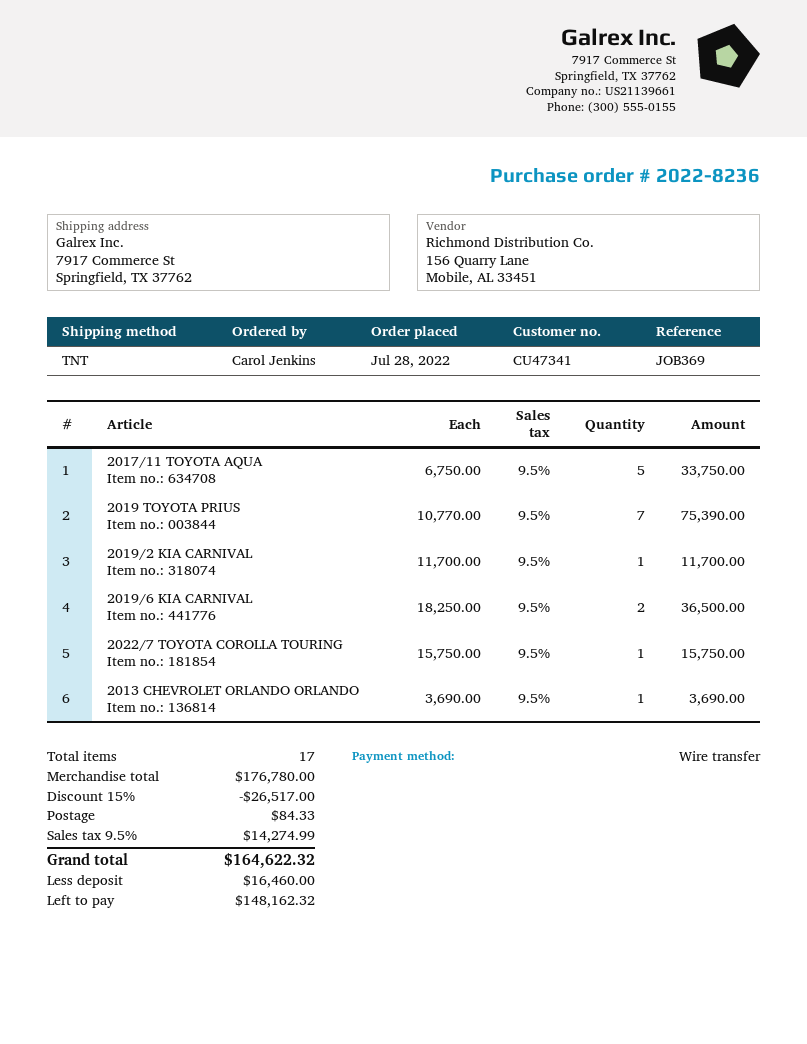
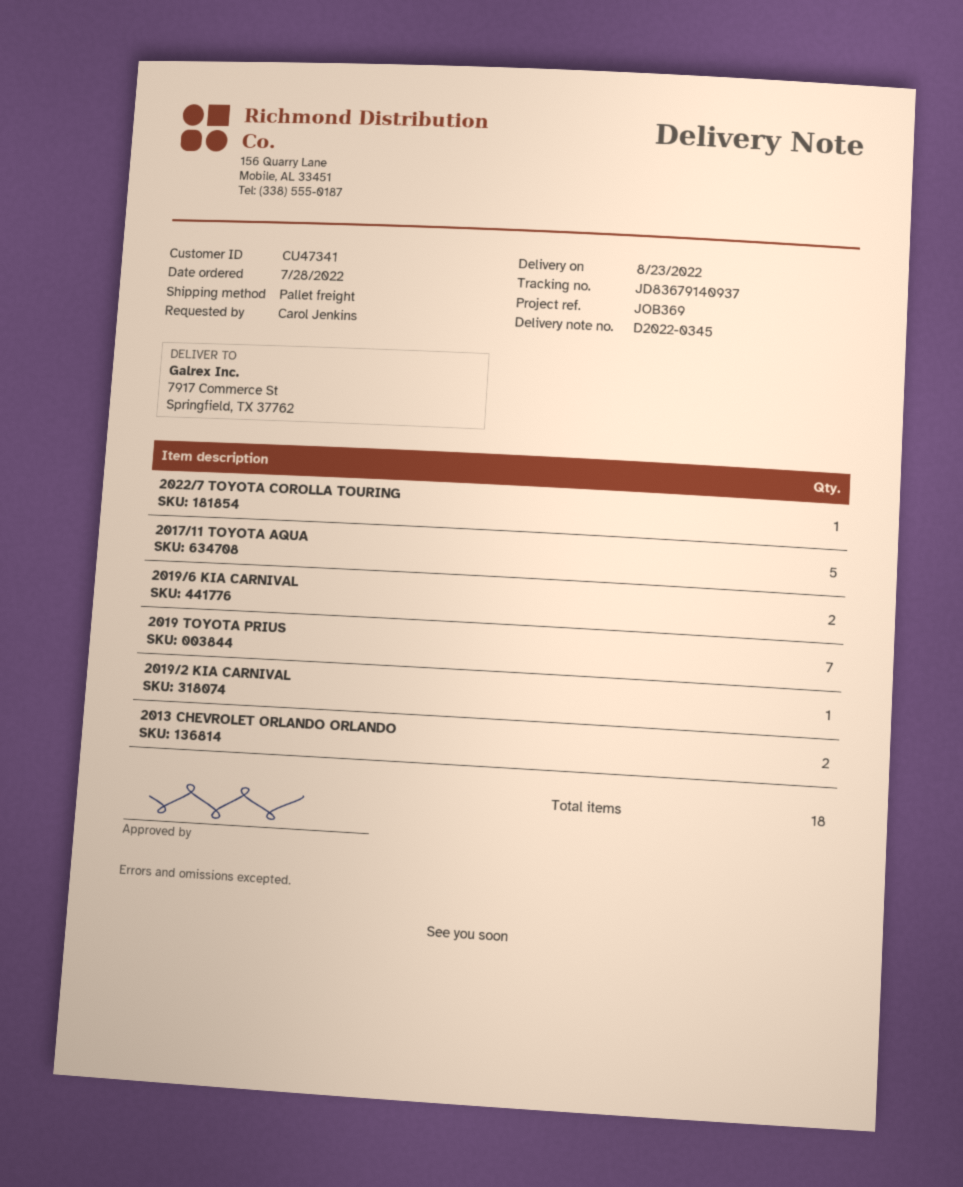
shipping method: TNT -> pallet freight
2013 CHEVROLET ORLANDO ORLANDO: 1 -> 2
total quantity: 17 -> 18

